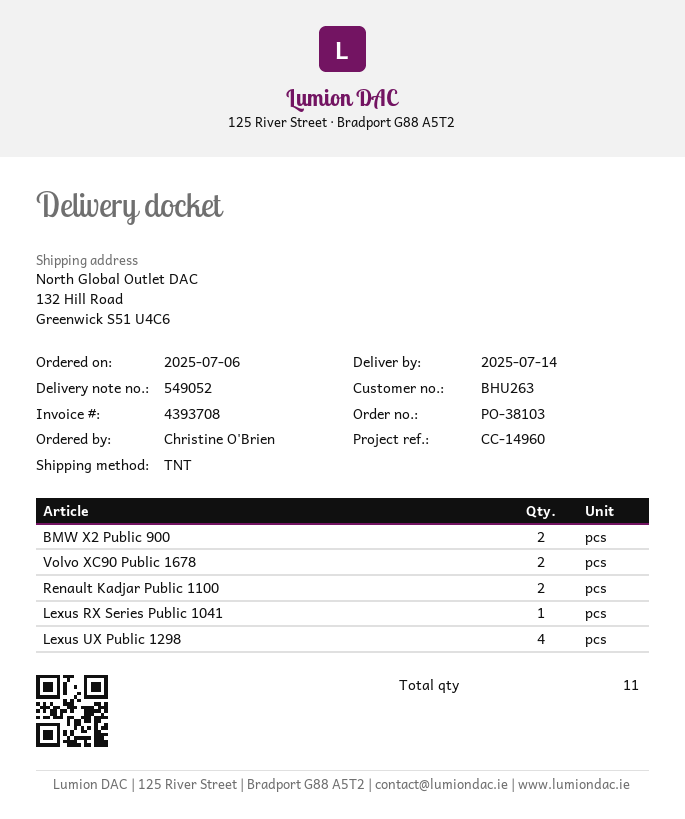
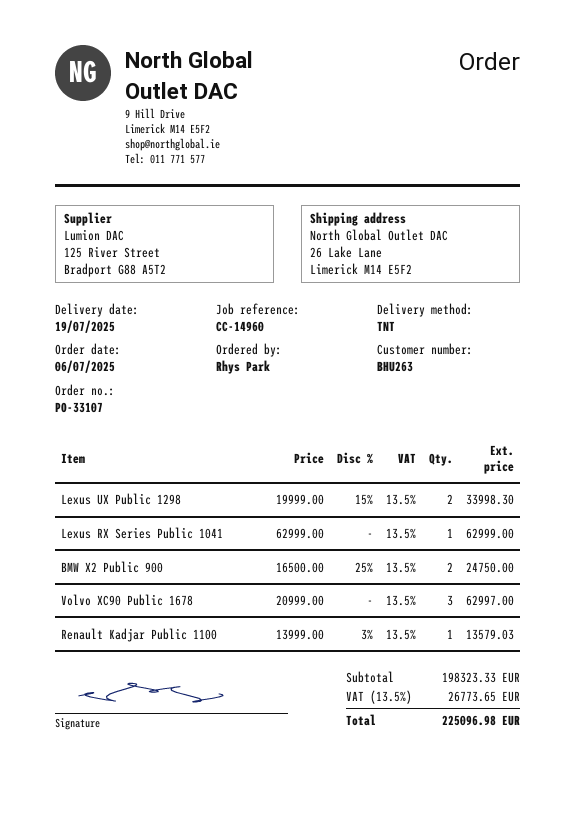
order number: PO-38103 -> PO-33107
delivery date: 2025-07-14 -> 2025-07-19
ordered by: Christine O'Brien -> Rhys Park
ship to: 132 Hill Road, Greenwick S51 U4C6 -> 26 Lake Lane, Limerick M14 E5F2
Volvo XC90 Public 1678: 2 -> 3
Renault Kadjar Public 1100: 2 -> 1
Lexus UX Public 1298: 4 -> 2

